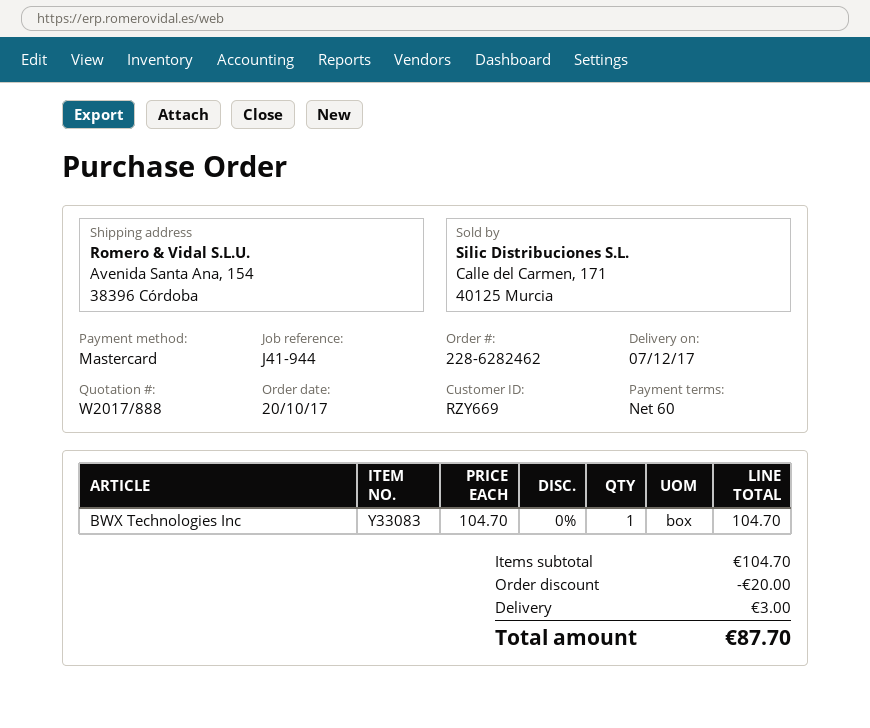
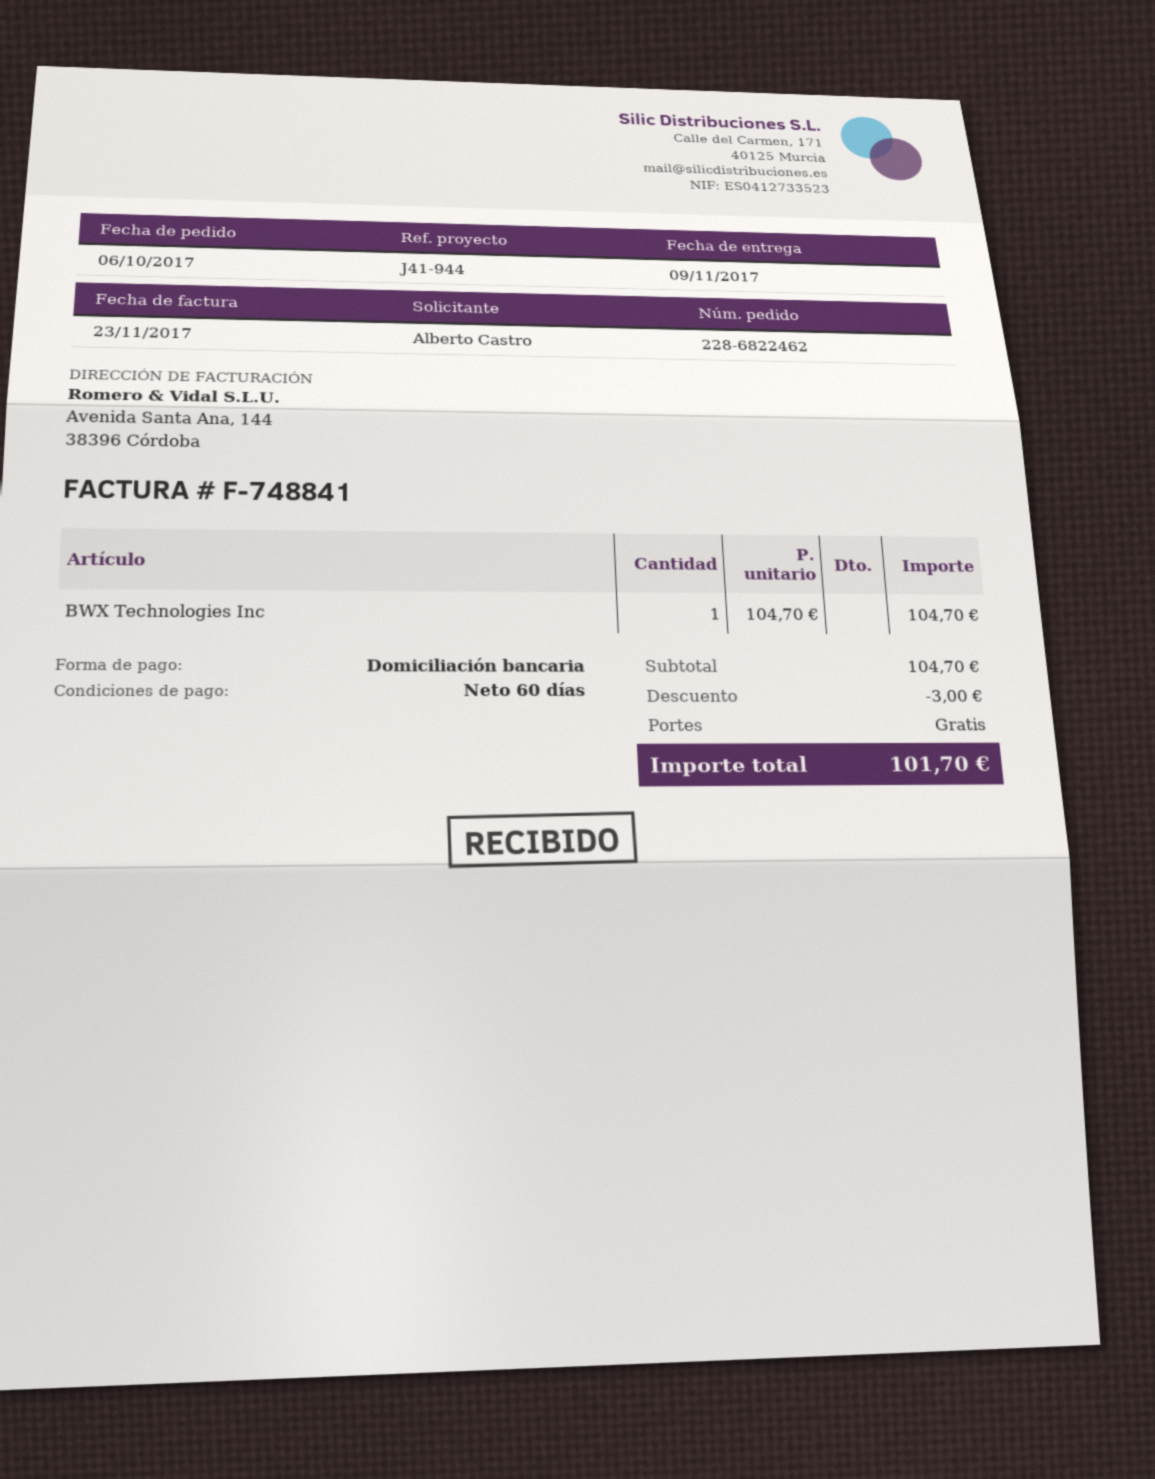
order number: 228-6282462 -> 228-6822462
order date: 2017-10-20 -> 2017-10-06
delivery date: 2017-12-07 -> 2017-11-09
payment method: Mastercard -> direct debit
discount: 20.00 -> 3.00
shipping: 3.00 -> 0.00
total: 87.70 -> 101.70

